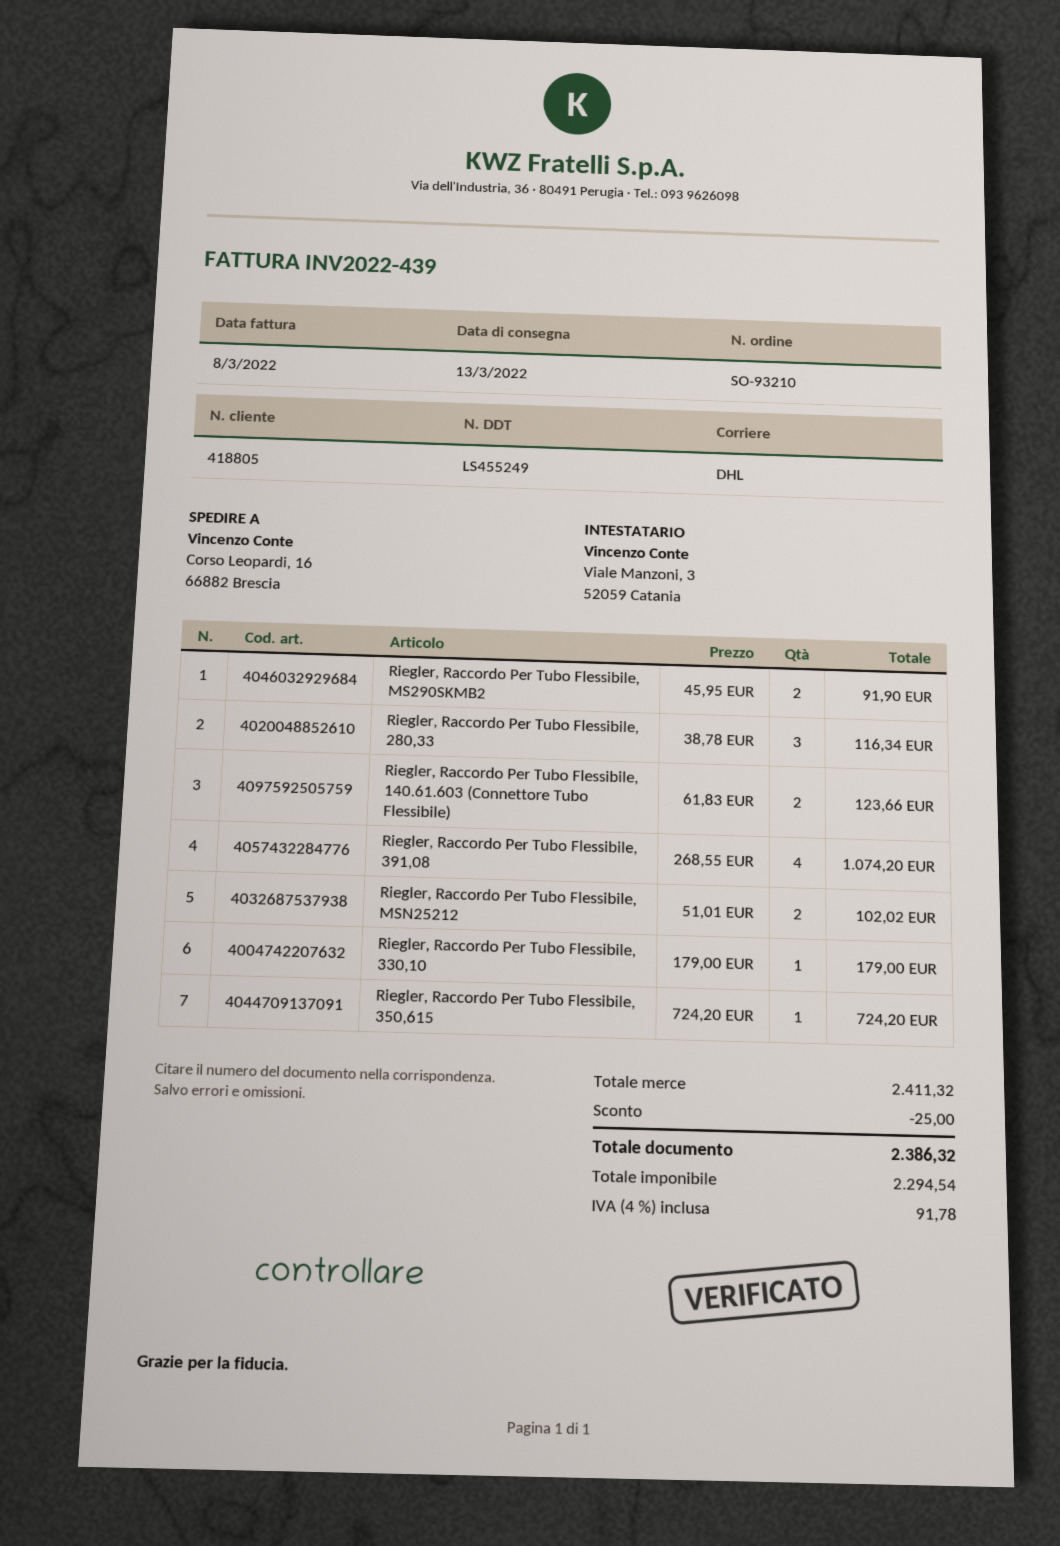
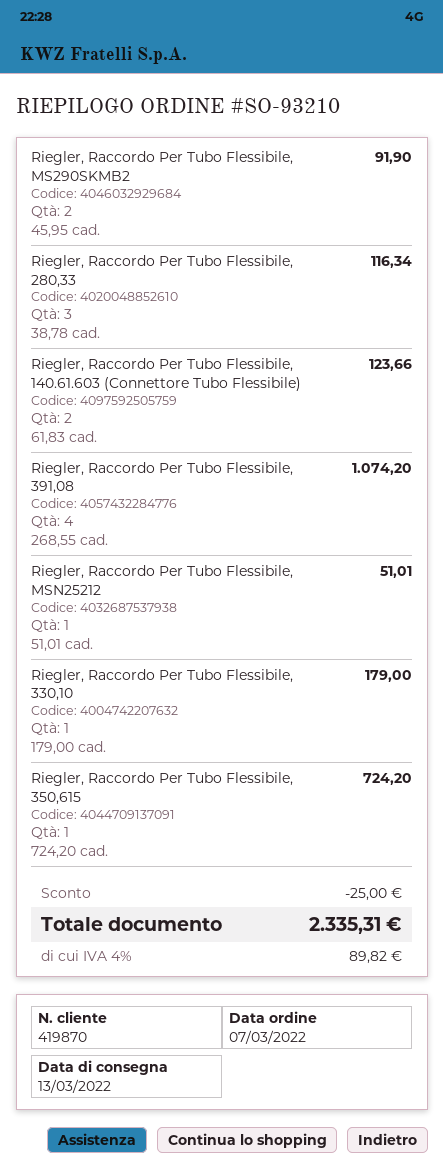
customer number: 418805 -> 419870
Riegler, Raccordo Per Tubo Flessibile, MSN25212: 2 x 51.01 = 102.02 -> 1 x 51.01 = 51.01
tax: 4% = 91.78 -> 4% = 89.82
total: 2386.32 -> 2335.31

